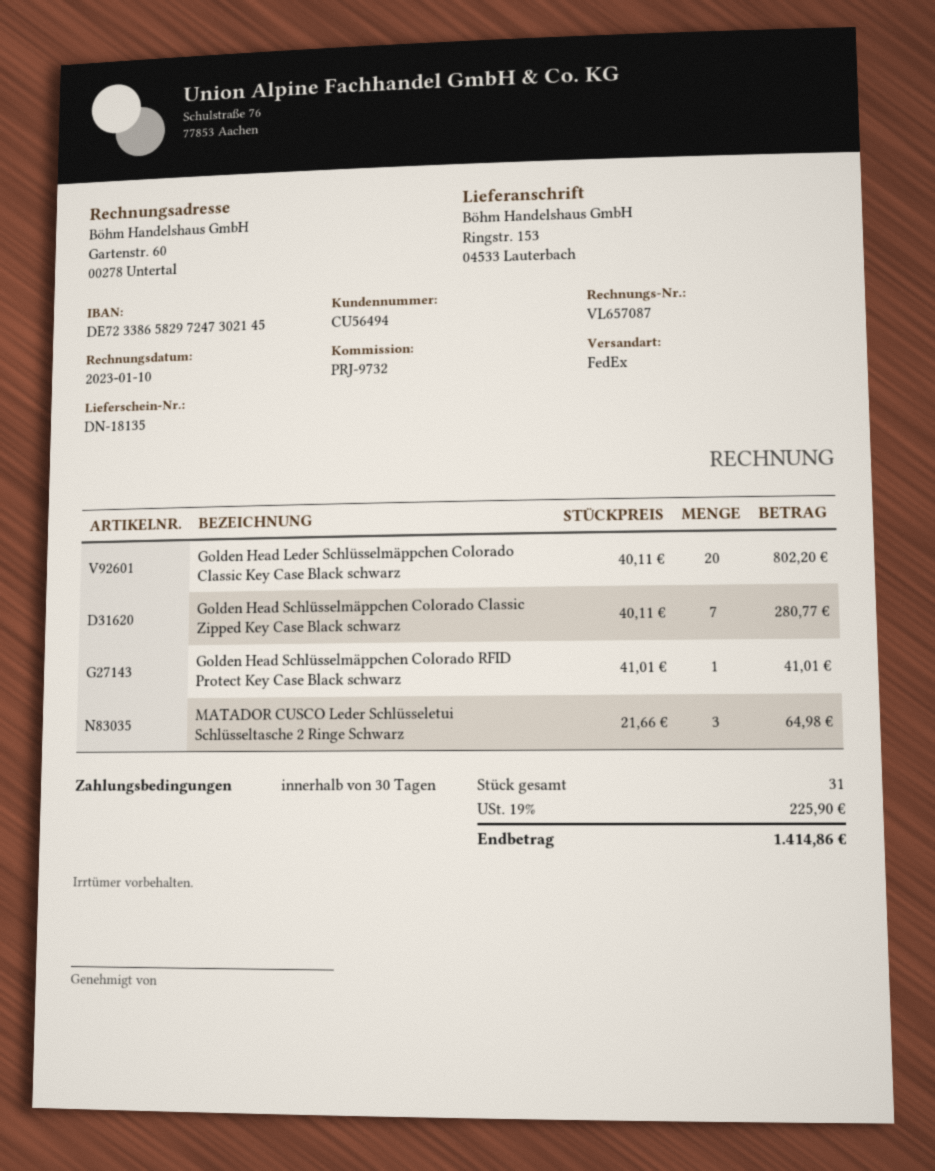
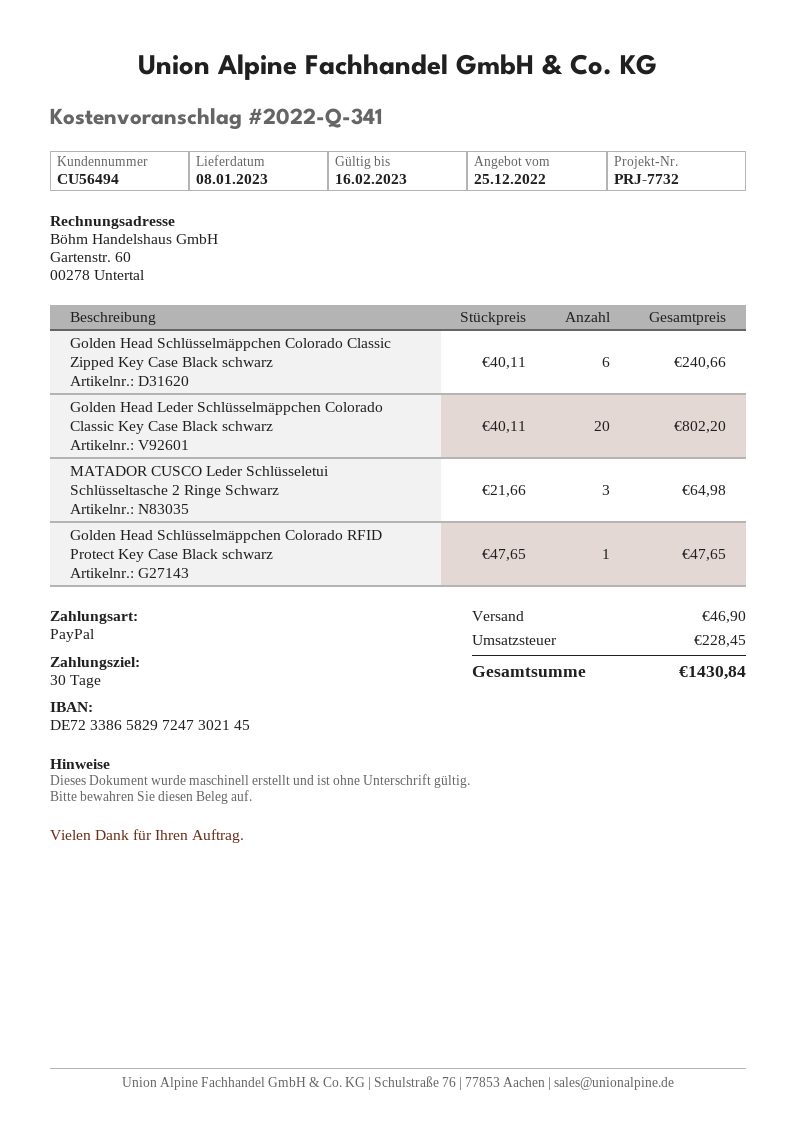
reference: PRJ-9732 -> PRJ-7732
Golden Head Schlüsselmäppchen Colorado Classic Zipped Key Case Black schwarz: 7 x 40.11 = 280.77 -> 6 x 40.11 = 240.66
Golden Head Schlüsselmäppchen Colorado RFID Protect Key Case Black schwarz: 1 x 41.01 = 41.01 -> 1 x 47.65 = 47.65
shipping: none -> 46.90
tax: 225.90 -> 228.45
total: 1414.86 -> 1430.84

